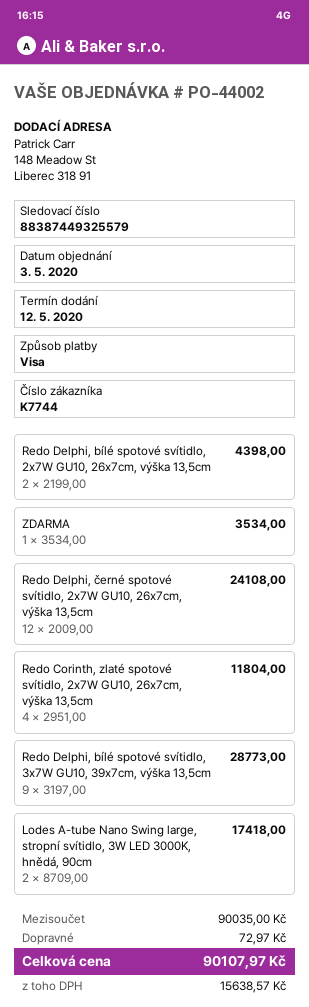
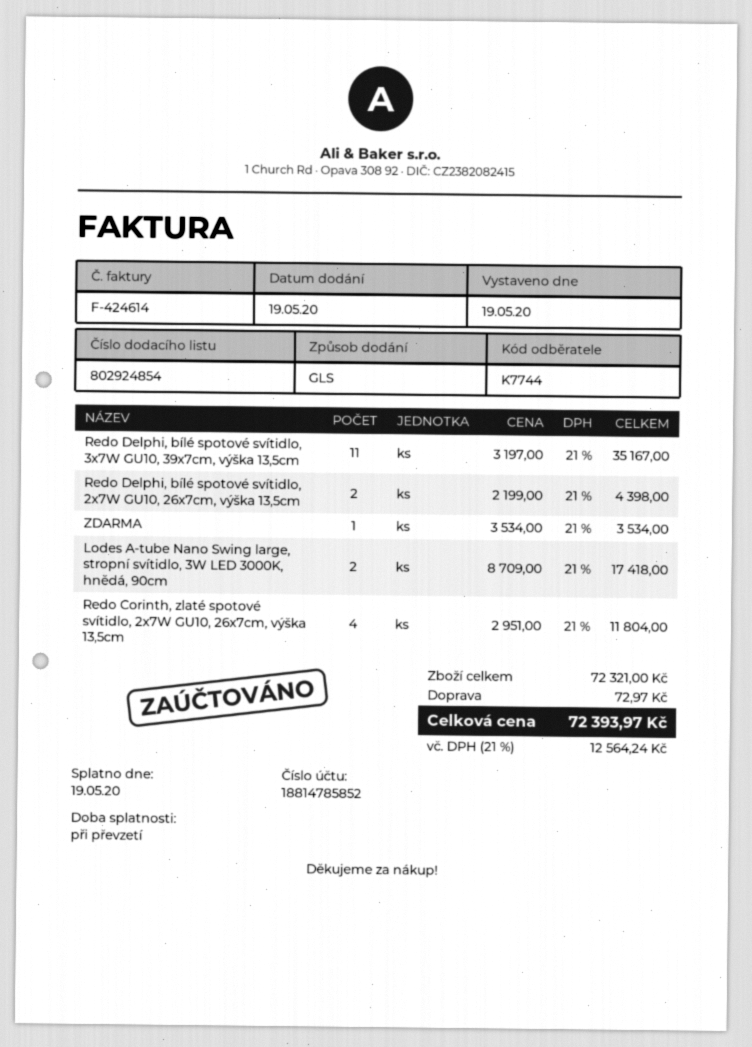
delivery date: 2020-05-12 -> 2020-05-19
Redo Delphi, černé spotové svítidlo, 2x7W GU10, 26x7cm, výška 13,5cm: 12 x 2009.00 = 24108.00 -> none
Redo Delphi, bílé spotové svítidlo, 3x7W GU10, 39x7cm, výška 13,5cm: 9 x 3197.00 = 28773.00 -> 11 x 3197.00 = 35167.00
subtotal: 90035.00 -> 72321.00
tax: 15638.57 -> 12564.24
total: 90107.97 -> 72393.97

